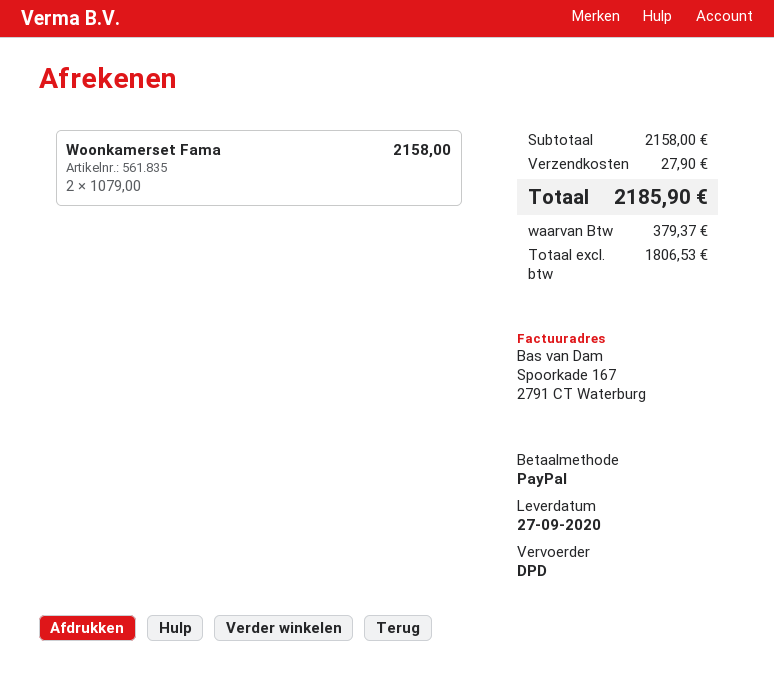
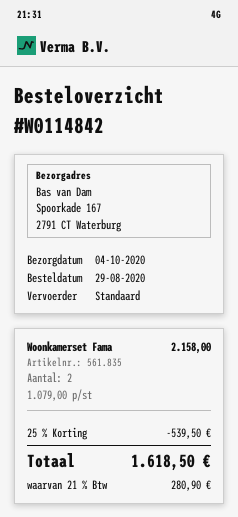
delivery date: 2020-09-27 -> 2020-10-04
shipping method: DPD -> standard
discount: none -> 25% = 539.50
shipping: 27.90 -> none
tax: 379.37 -> 280.90
total: 2185.90 -> 1618.50

